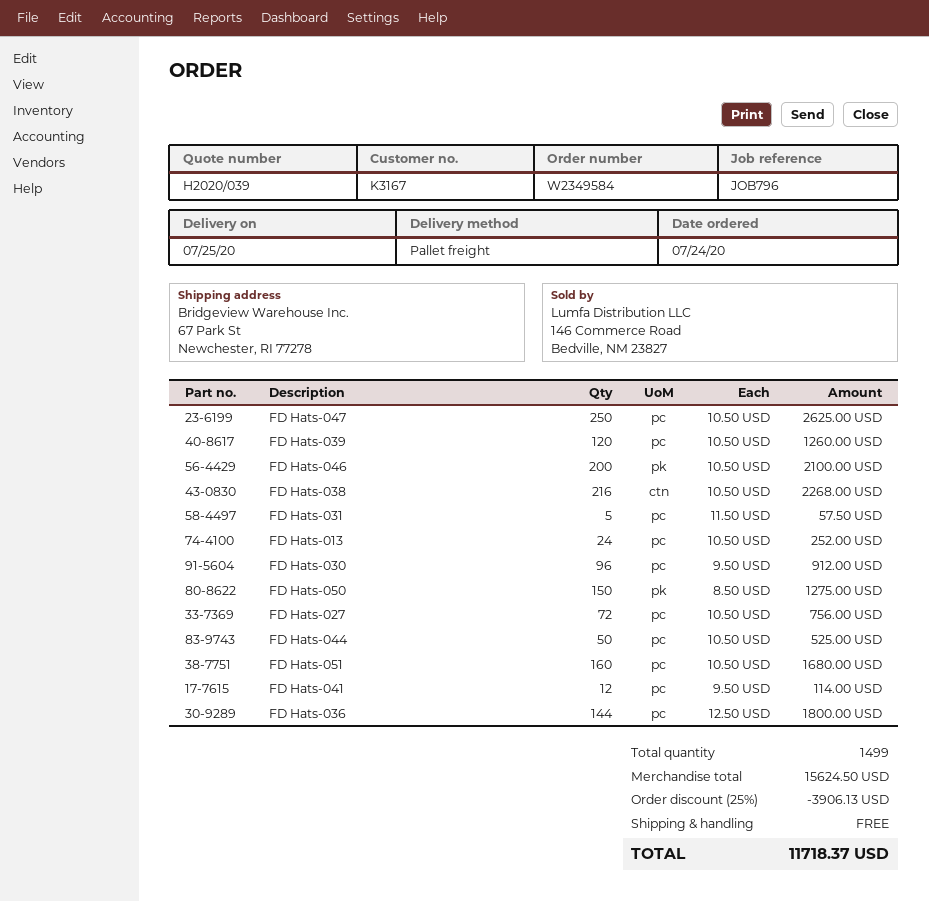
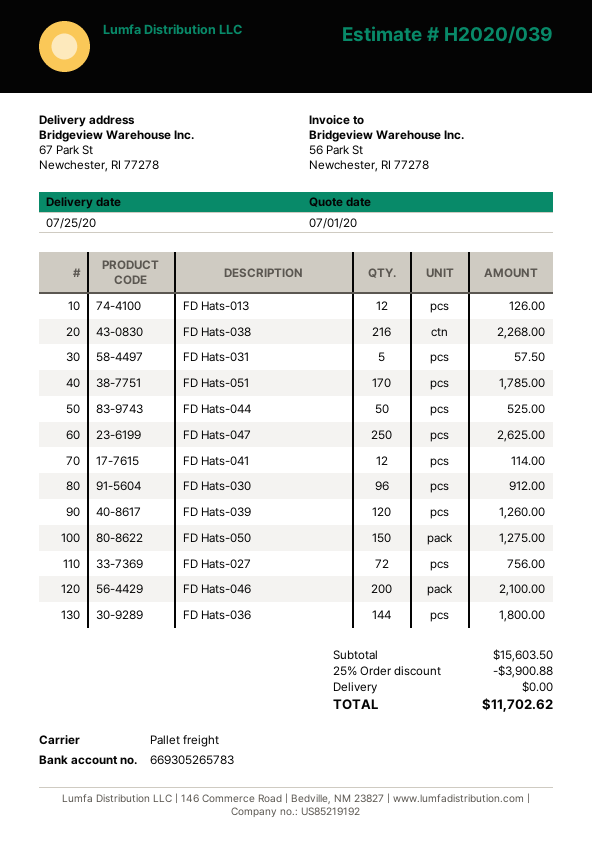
FD Hats-013: 24 for 252.00 -> 12 for 126.00
FD Hats-051: 160 for 1680.00 -> 170 for 1785.00
subtotal: 15624.50 -> 15603.50
discount: 25% = 3906.13 -> 25% = 3900.88
total: 11718.37 -> 11702.62

